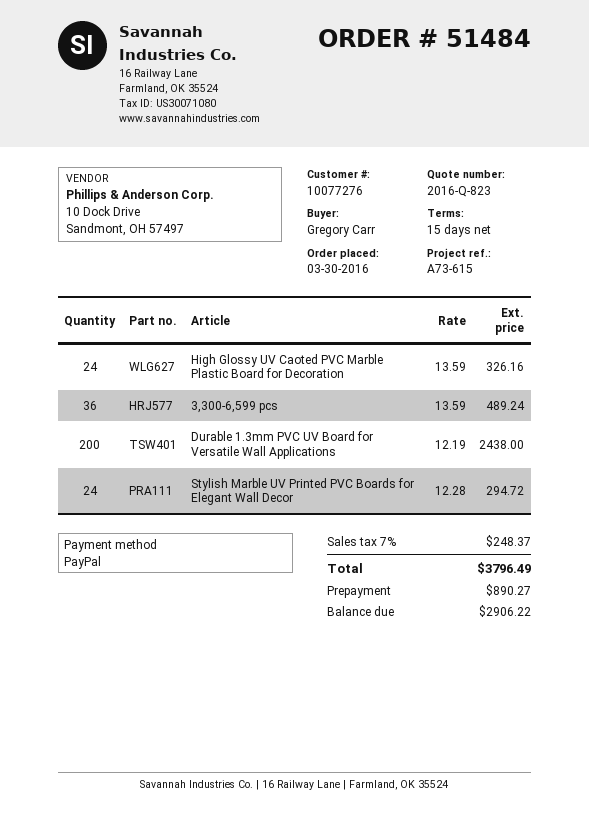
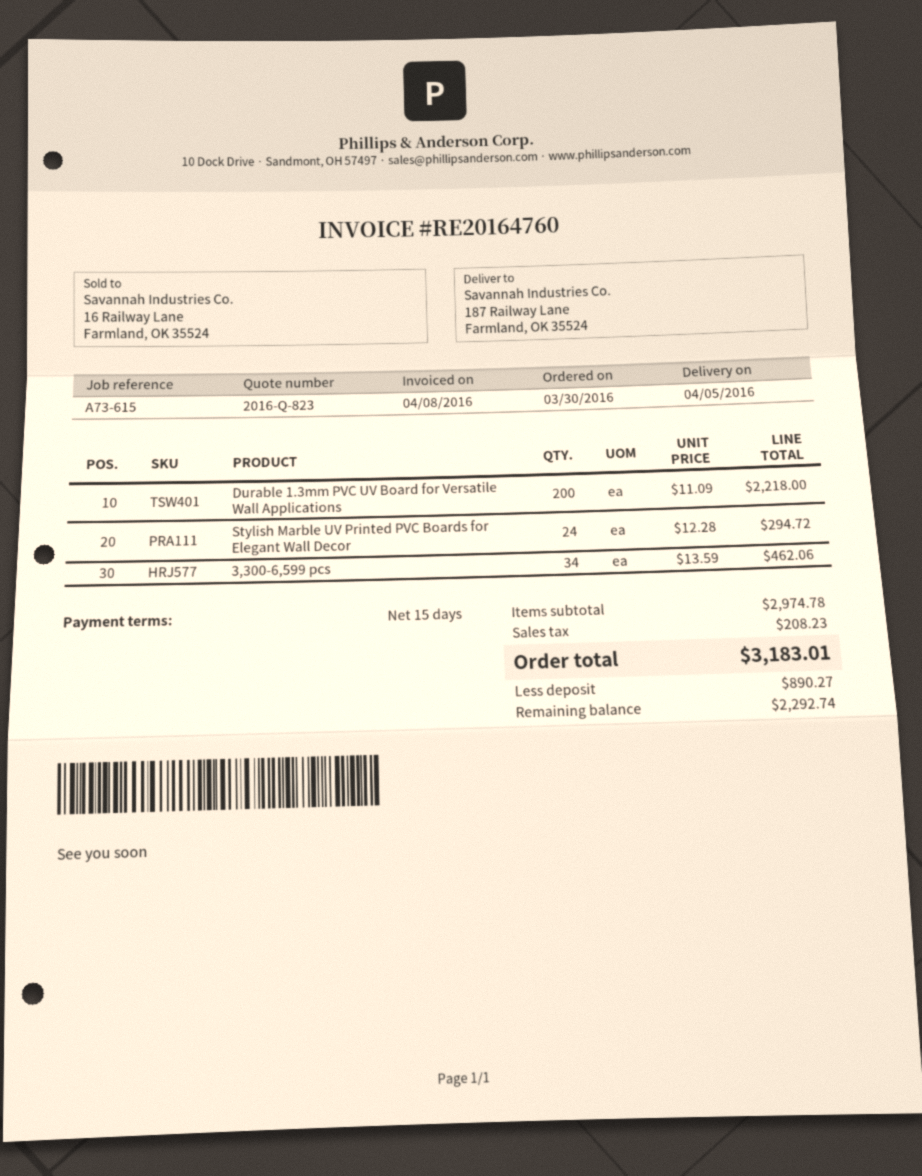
High Glossy UV Caoted PVC Marble Plastic Board for Decoration: 24 x 13.59 = 326.16 -> none
3,300-6,599 pcs: 36 x 13.59 = 489.24 -> 34 x 13.59 = 462.06
Durable 1.3mm PVC UV Board for Versatile Wall Applications: 200 x 12.19 = 2438.00 -> 200 x 11.09 = 2218.00
tax: 248.37 -> 208.23
total: 3796.49 -> 3183.01
balance: 2906.22 -> 2292.74

